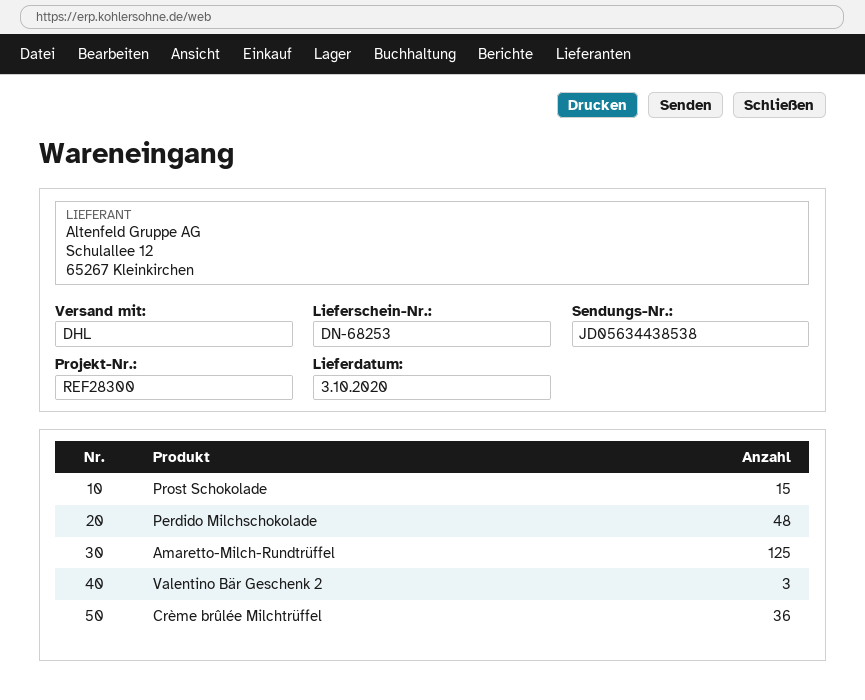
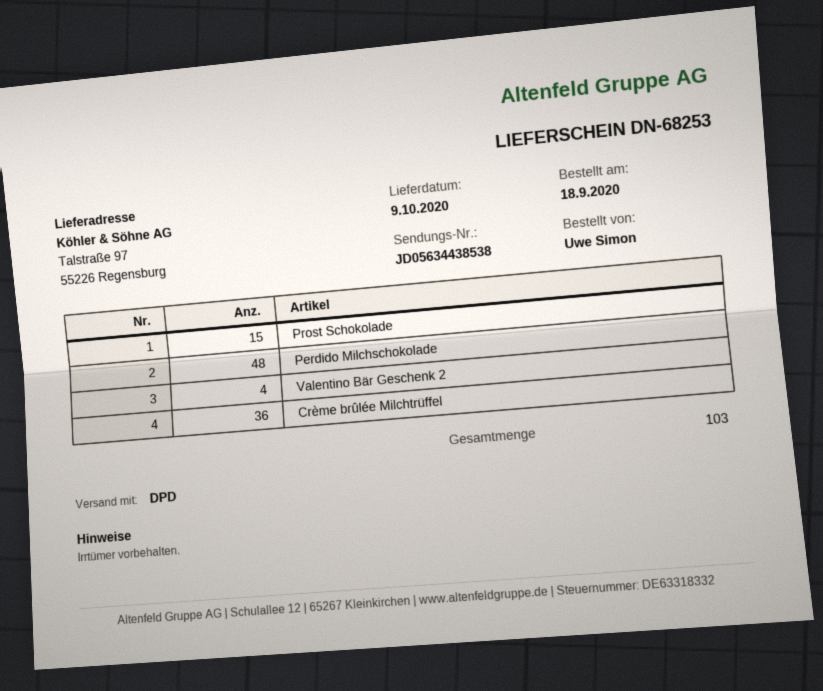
delivery date: 2020-10-03 -> 2020-10-09
shipping method: DHL -> DPD
Amaretto-Milch-Rundtrüffel: 125 -> none
Valentino Bär Geschenk 2: 3 -> 4

